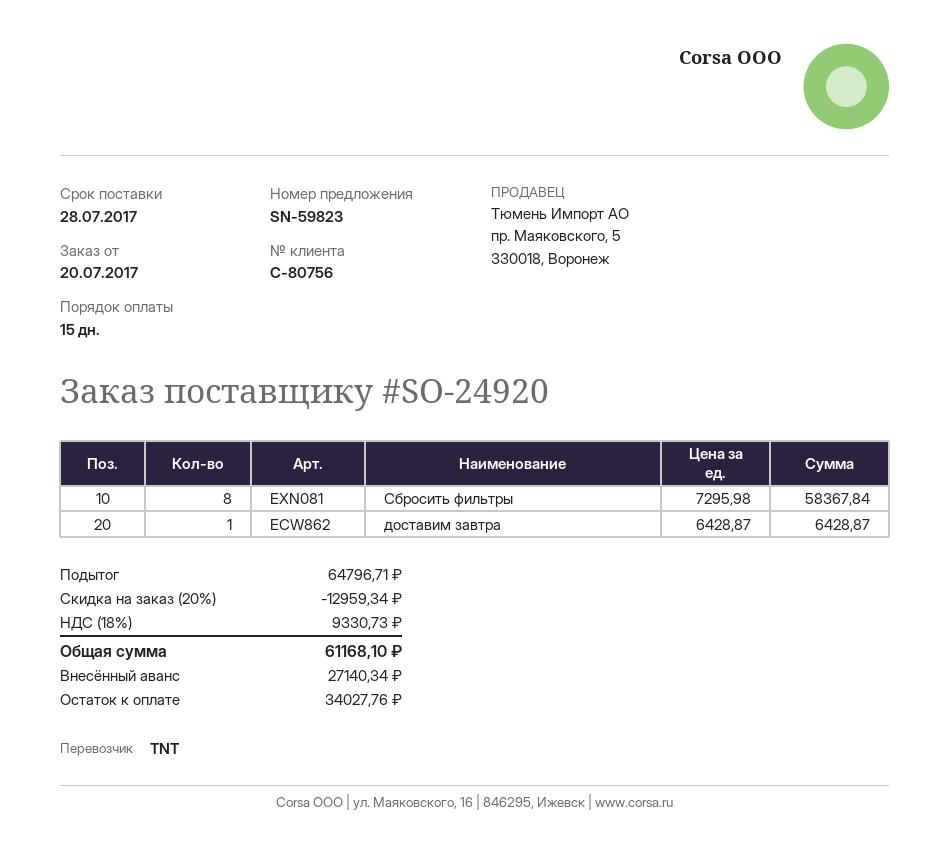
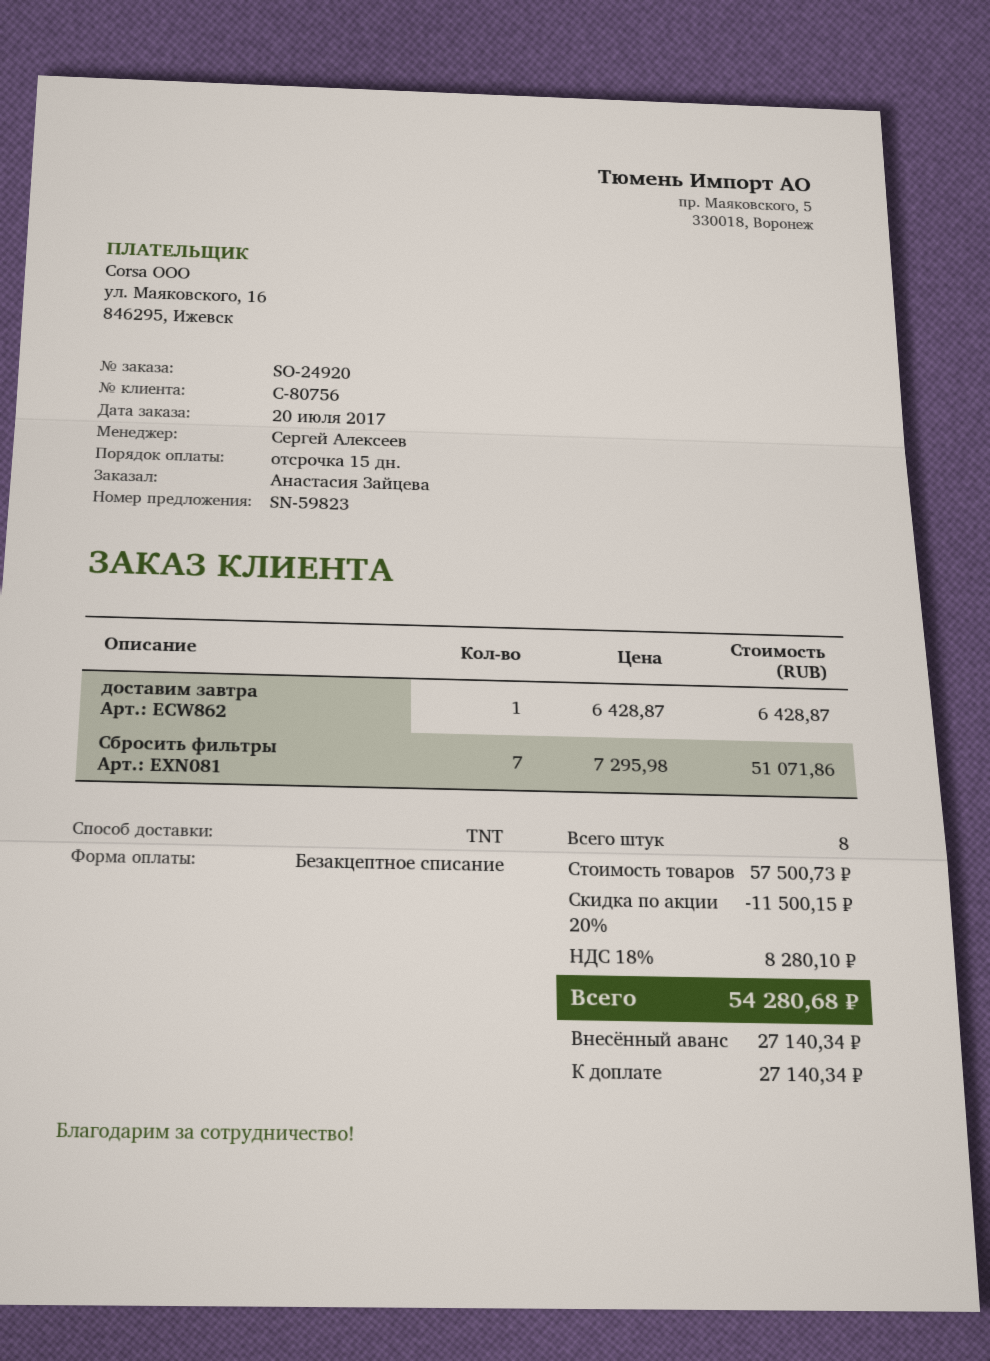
Сбросить фильтры: 8 x 7295.98 = 58367.84 -> 7 x 7295.98 = 51071.86
subtotal: 64796.71 -> 57500.73
discount: 20% = 12959.34 -> 20% = 11500.15
tax: 18% = 9330.73 -> 18% = 8280.10
total: 61168.10 -> 54280.68
balance: 34027.76 -> 27140.34

